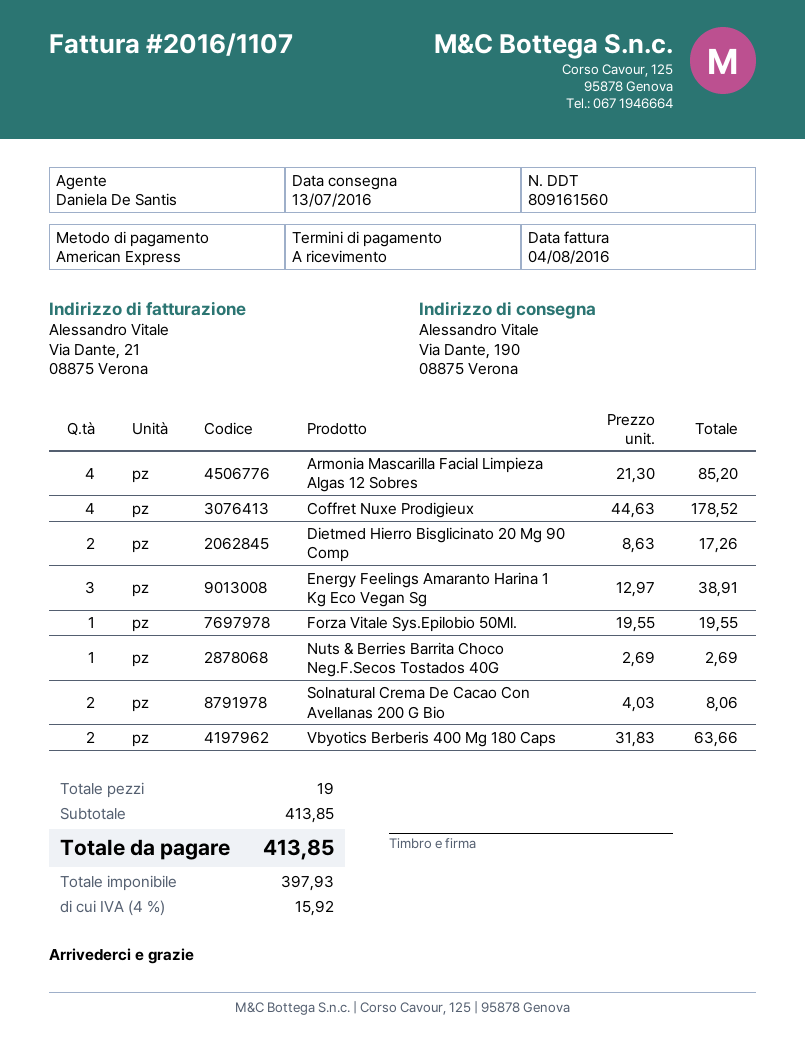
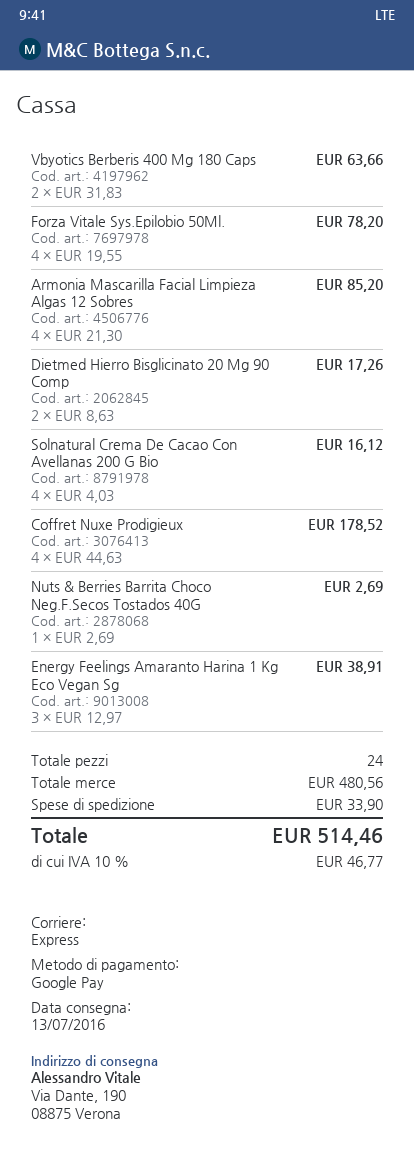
payment method: American Express -> Google Pay
Forza Vitale Sys.Epilobio 50Ml.: 1 x 19.55 = 19.55 -> 4 x 19.55 = 78.20
Solnatural Crema De Cacao Con Avellanas 200 G Bio: 2 x 4.03 = 8.06 -> 4 x 4.03 = 16.12
total quantity: 19 -> 24
subtotal: 413.85 -> 480.56
shipping: none -> 33.90
tax: 4% = 15.92 -> 10% = 46.77
total: 413.85 -> 514.46

